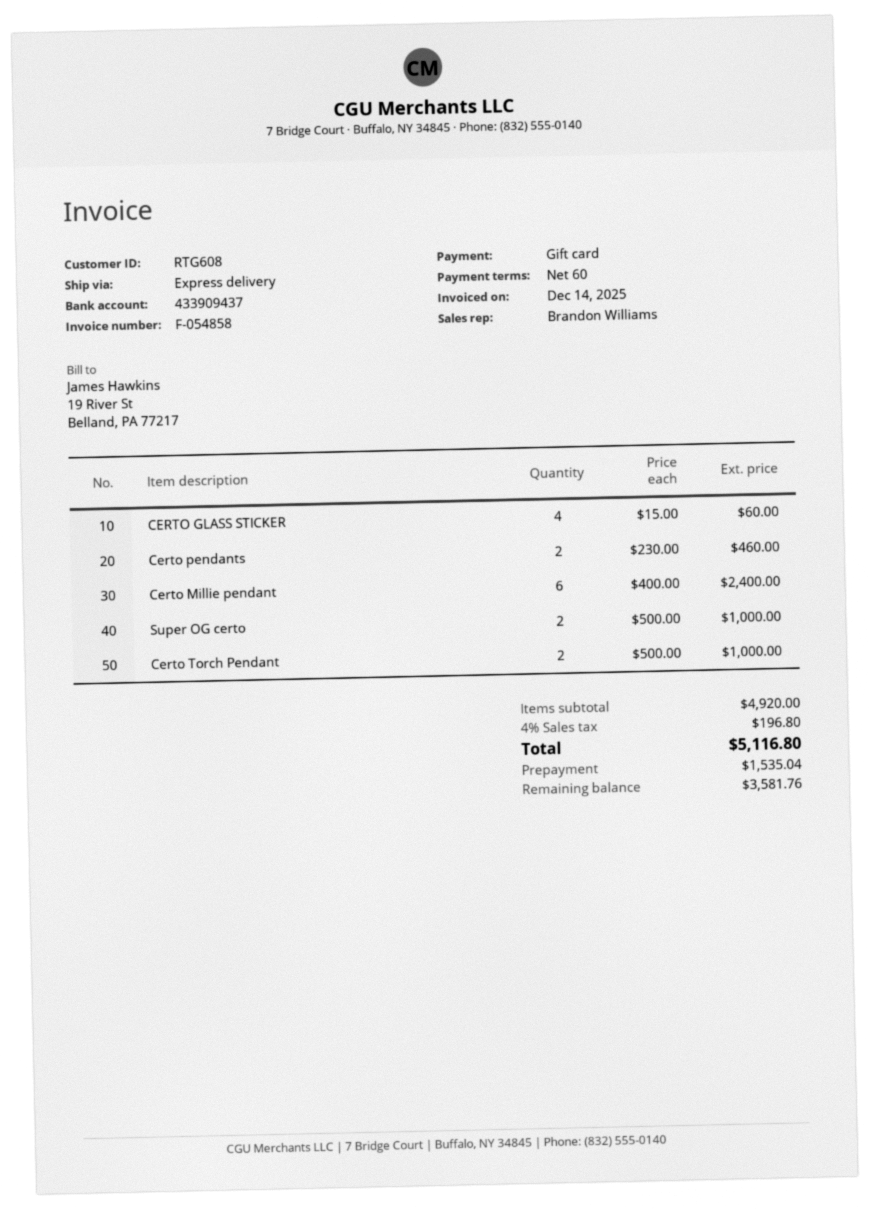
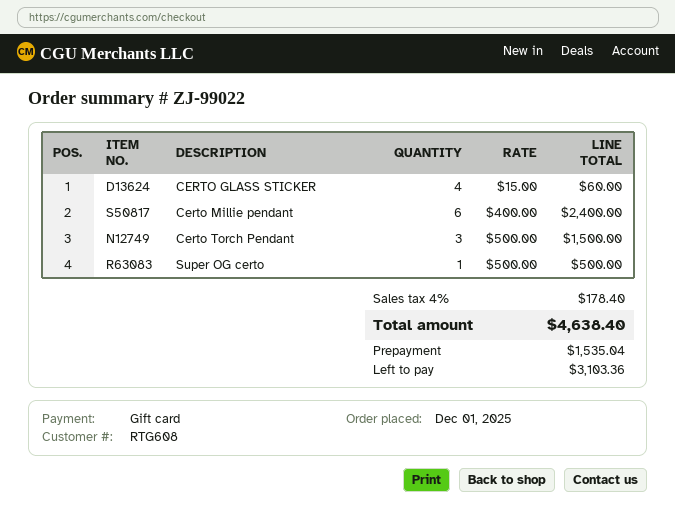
Certo pendants: 2 x 230.00 = 460.00 -> none
Super OG certo: 2 x 500.00 = 1000.00 -> 1 x 500.00 = 500.00
Certo Torch Pendant: 2 x 500.00 = 1000.00 -> 3 x 500.00 = 1500.00
tax: 4% = 196.80 -> 4% = 178.40
total: 5116.80 -> 4638.40
balance: 3581.76 -> 3103.36

